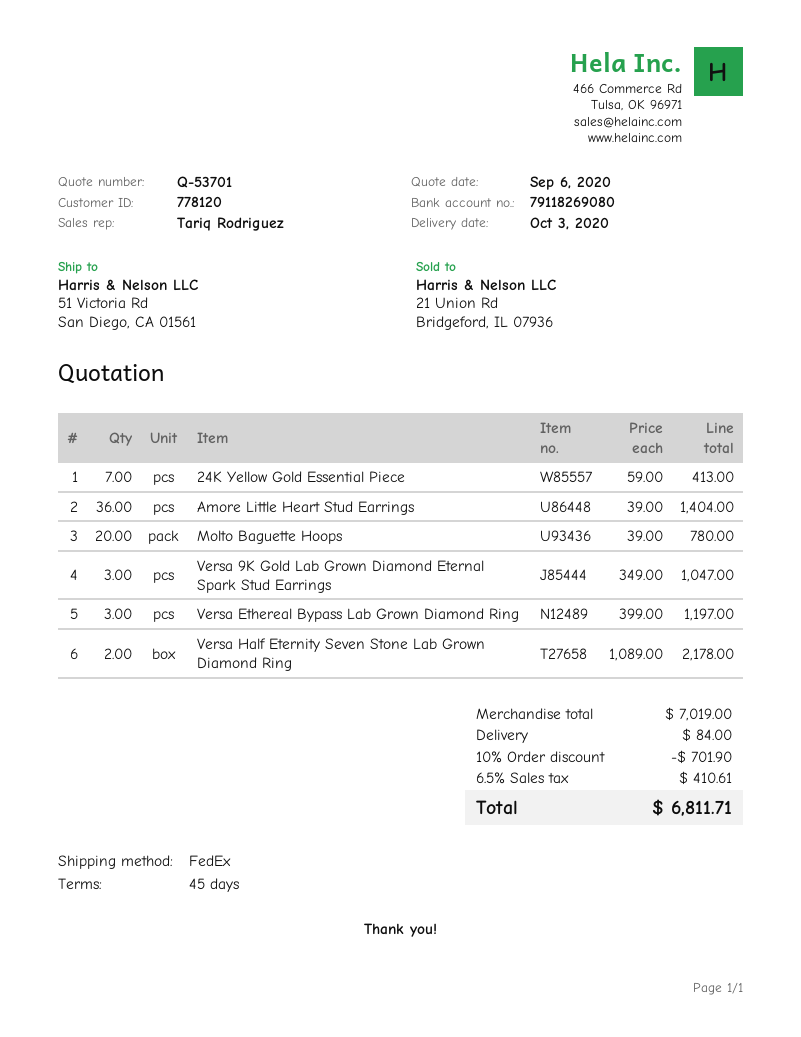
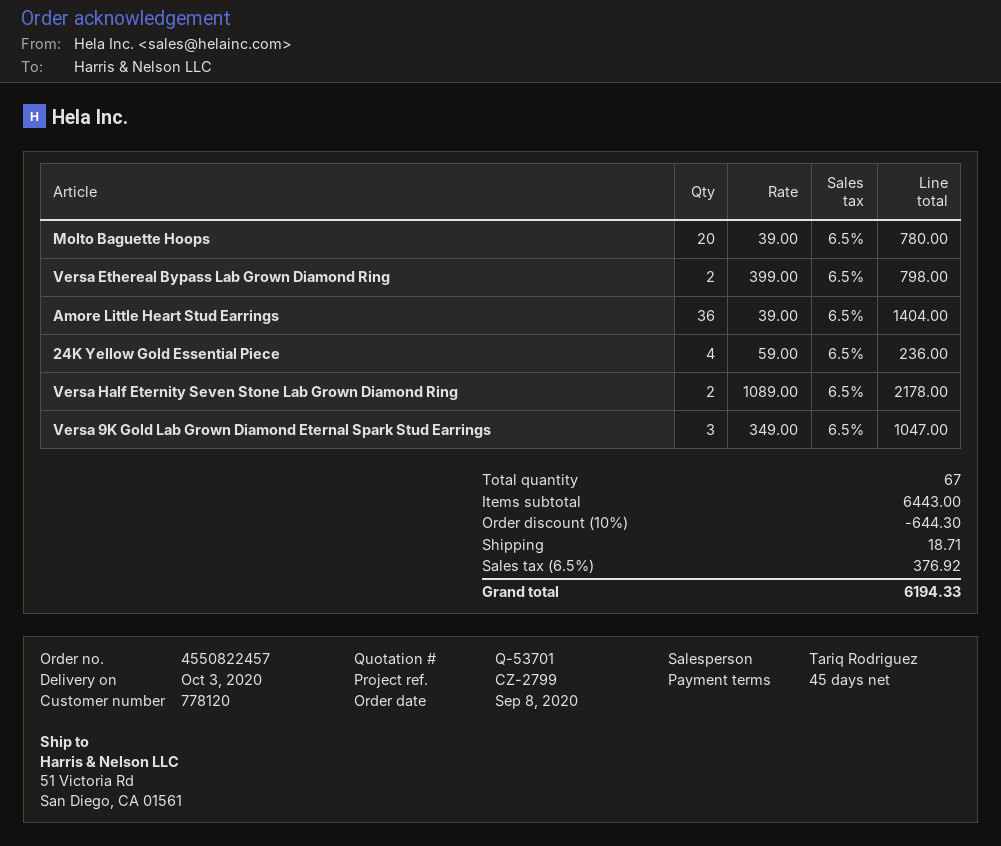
24K Yellow Gold Essential Piece: 7 x 59.00 = 413.00 -> 4 x 59.00 = 236.00
Versa Ethereal Bypass Lab Grown Diamond Ring: 3 x 399.00 = 1197.00 -> 2 x 399.00 = 798.00
subtotal: 7019.00 -> 6443.00
discount: 10% = 701.90 -> 10% = 644.30
shipping: 84.00 -> 18.71
tax: 6.5% = 410.61 -> 6.5% = 376.92
total: 6811.71 -> 6194.33

